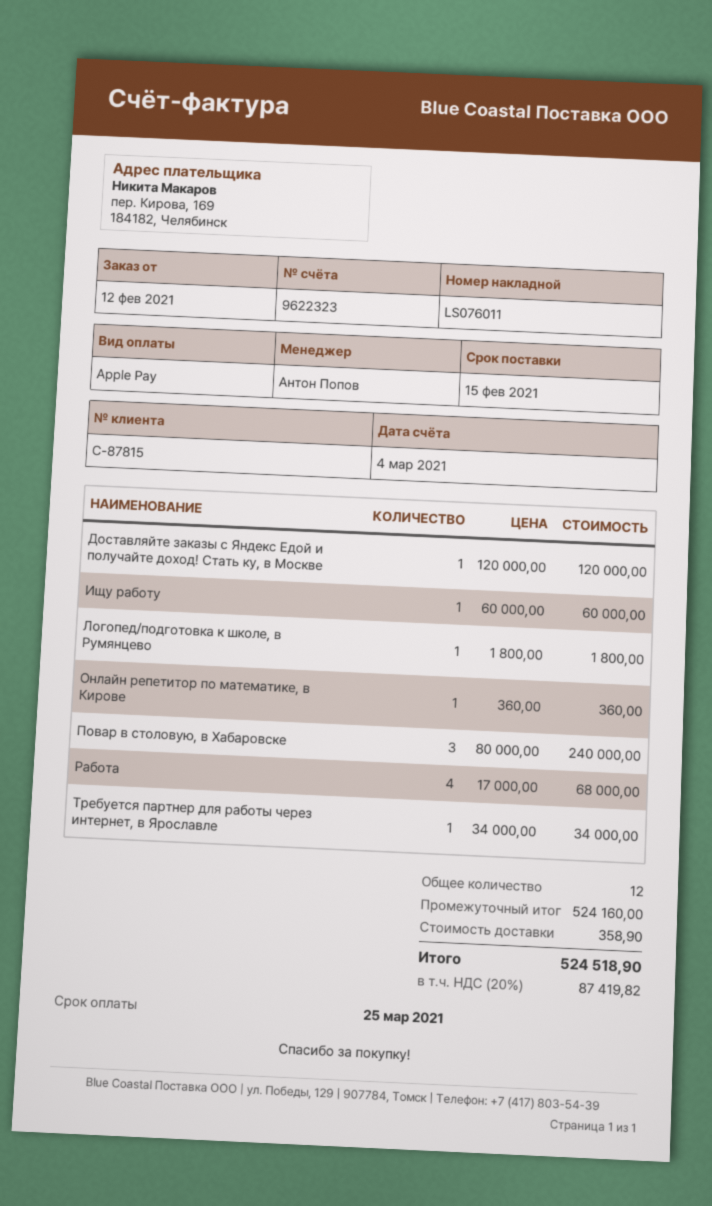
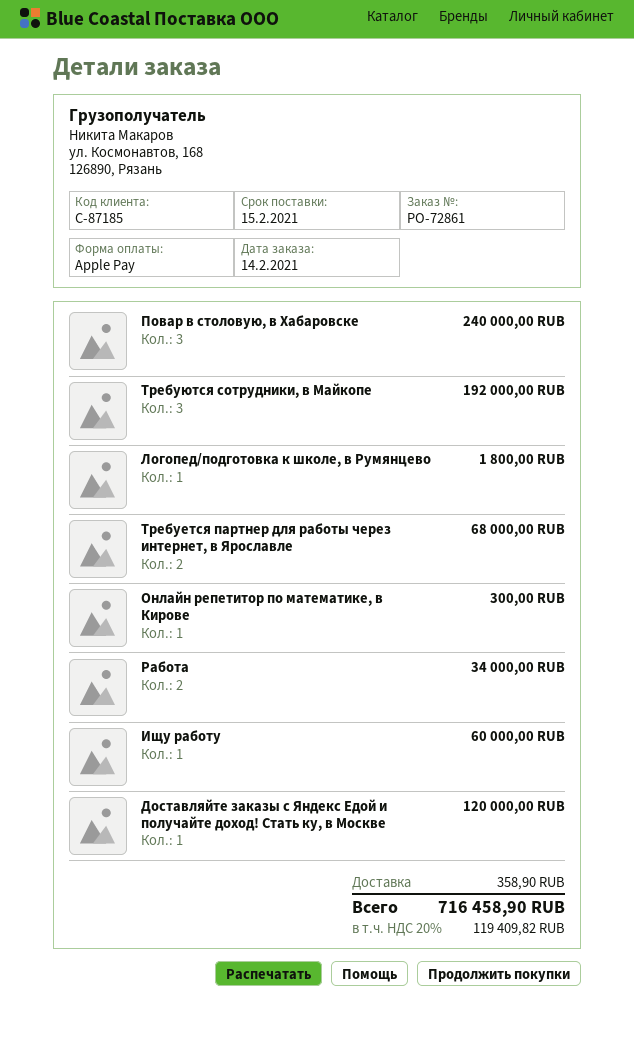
order date: 2021-02-12 -> 2021-02-14
customer number: C-87815 -> C-87185
Онлайн репетитор по математике, в Кирове: 1 for 360.00 -> 1 for 300.00
Работа: 4 for 68000.00 -> 2 for 34000.00
Требуется партнер для работы через интернет, в Ярославле: 1 for 34000.00 -> 2 for 68000.00
Требуются сотрудники, в Майкопе: none -> 3 for 192000.00
tax: 20% = 87419.82 -> 20% = 119409.82
total: 524518.90 -> 716458.90

